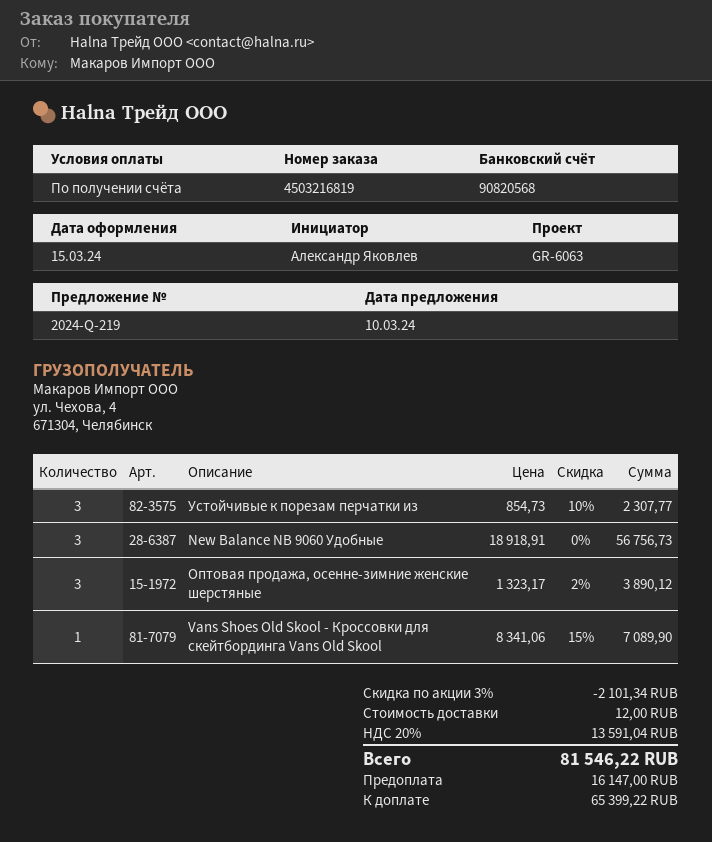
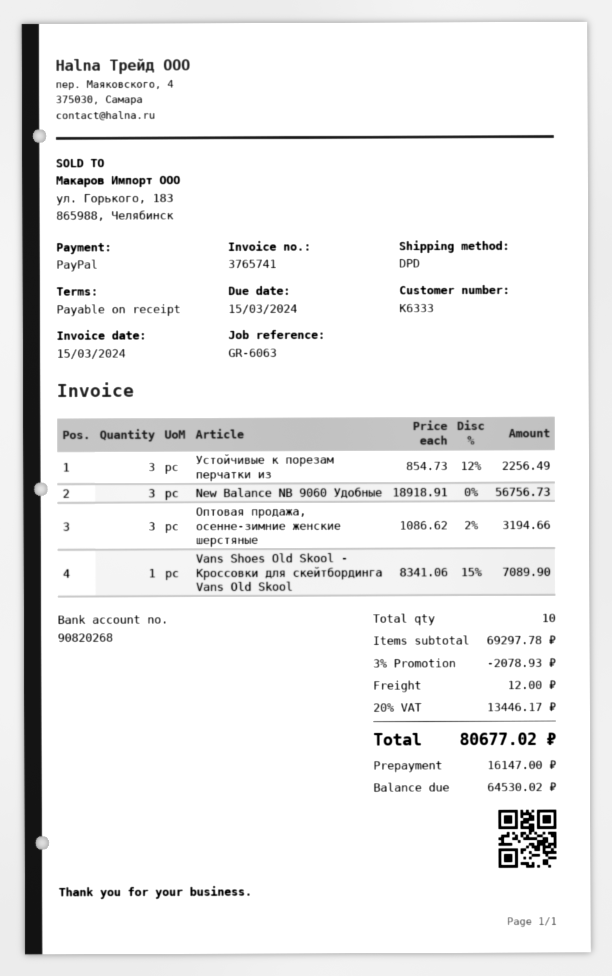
bank account: 90820568 -> 90820268
Устойчивые к порезам перчатки из: 3 x 854.73 - 10% = 2307.77 -> 3 x 854.73 - 12% = 2256.49
Оптовая продажа, осенне-зимние женские шерстяные: 3 x 1323.17 - 2% = 3890.12 -> 3 x 1086.62 - 2% = 3194.66
discount: 3% = 2101.34 -> 3% = 2078.93
tax: 20% = 13591.04 -> 20% = 13446.17
total: 81546.22 -> 80677.02
balance: 65399.22 -> 64530.02

